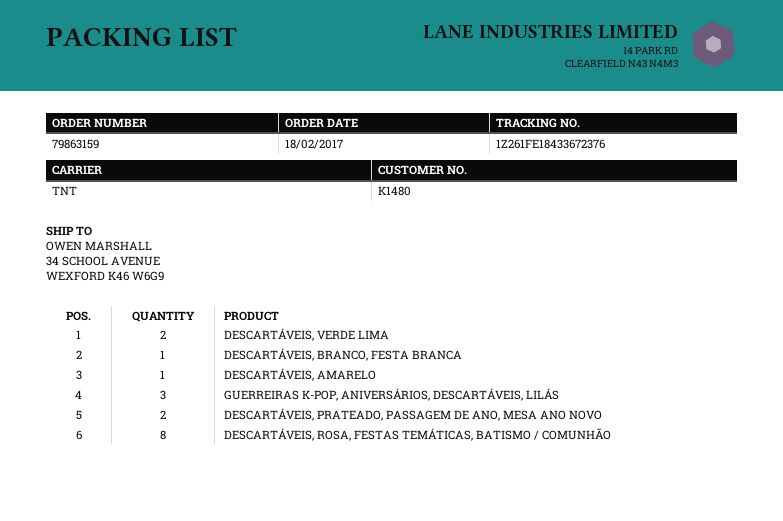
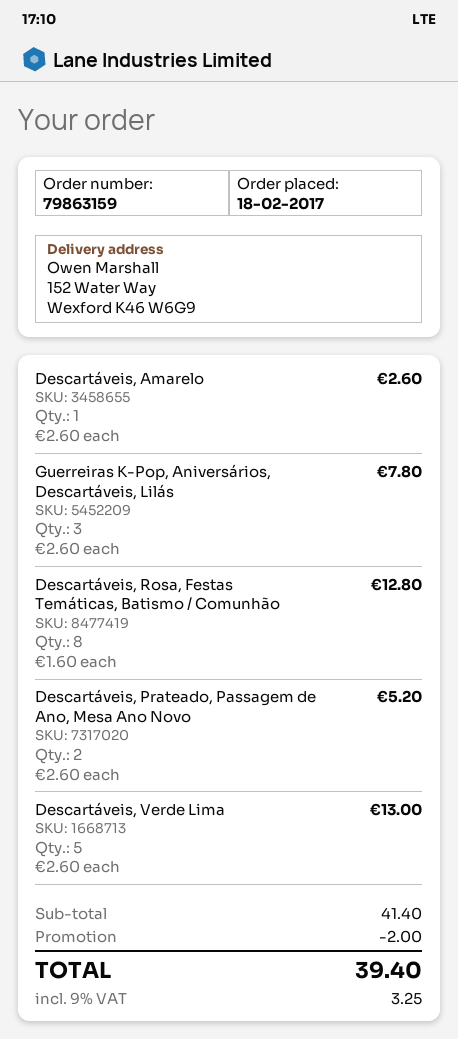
ship to: 34 SCHOOL AVENUE, WEXFORD K46 W6G9 -> 152 Water Way, Wexford K46 W6G9
DESCARTÁVEIS, VERDE LIMA: 2 -> 5
DESCARTÁVEIS, BRANCO, FESTA BRANCA: 1 -> none

